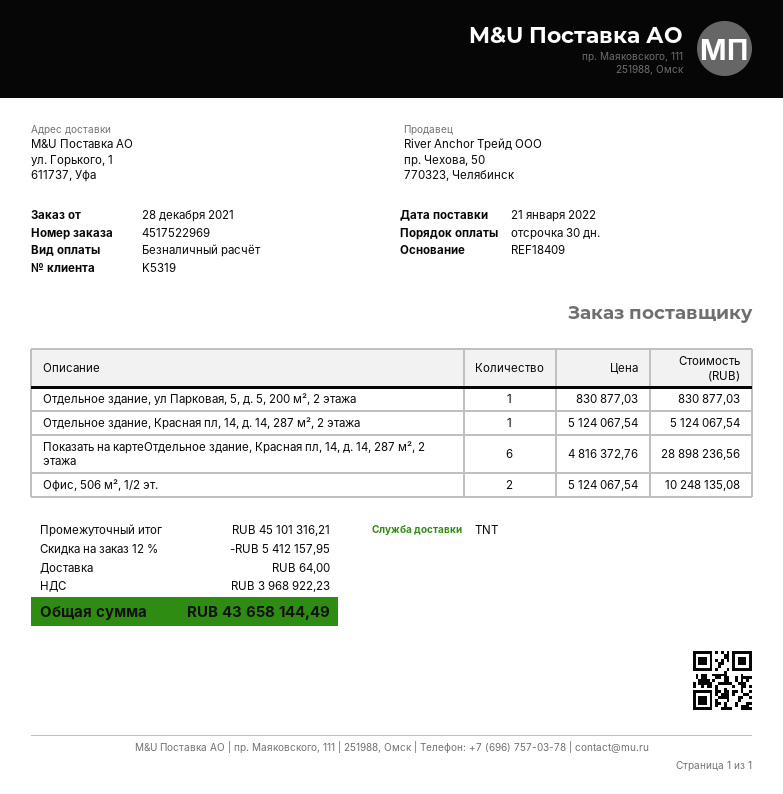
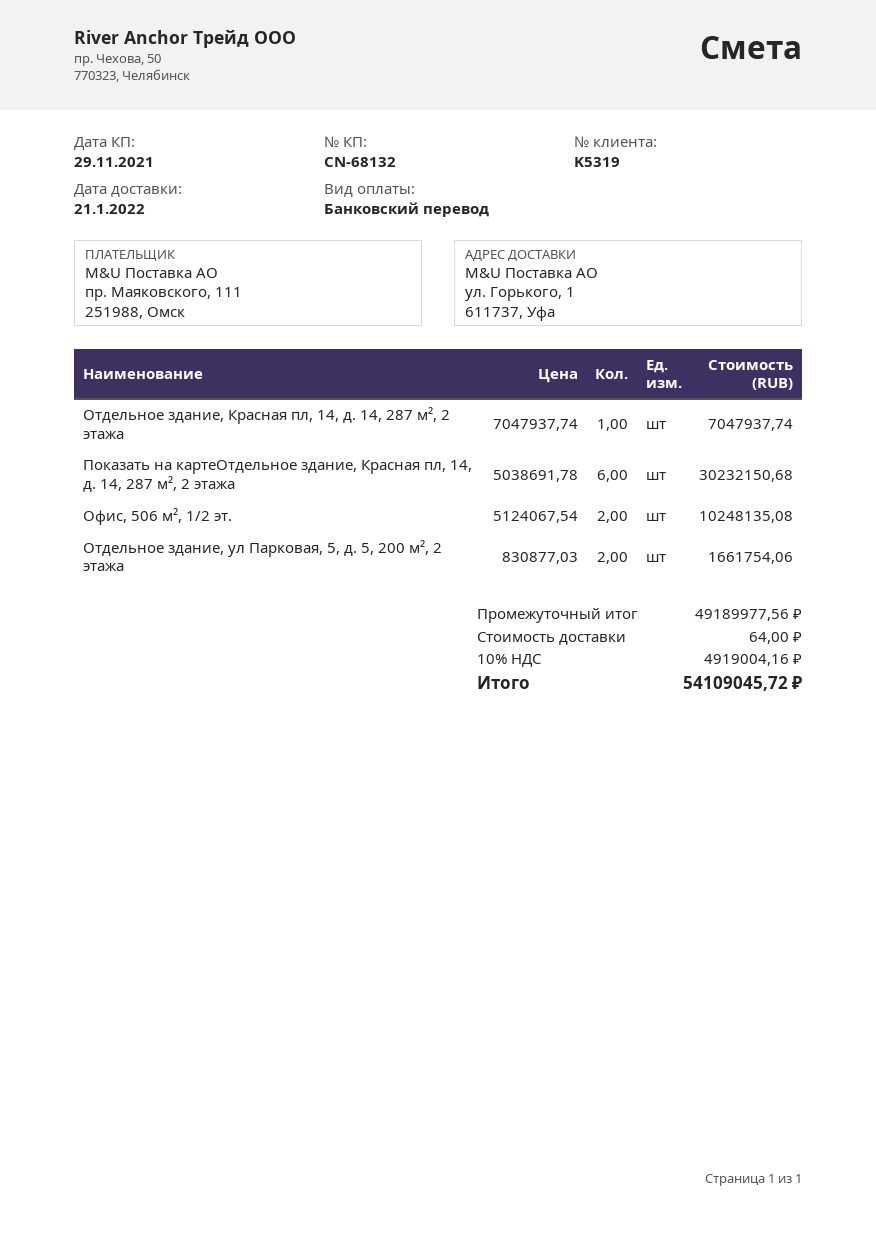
Отдельное здание, ул Парковая, 5, д. 5, 200 м², 2 этажа: 1 x 830877.03 = 830877.03 -> 2 x 830877.03 = 1661754.06
Отдельное здание, Красная пл, 14, д. 14, 287 м², 2 этажа: 1 x 5124067.54 = 5124067.54 -> 1 x 7047937.74 = 7047937.74
Показать на картеОтдельное здание, Красная пл, 14, д. 14, 287 м², 2 этажа: 6 x 4816372.76 = 28898236.56 -> 6 x 5038691.78 = 30232150.68
subtotal: 45101316.21 -> 49189977.56
discount: 12% = 5412157.95 -> none
tax: 3968922.23 -> 4919004.16
total: 43658144.49 -> 54109045.72

